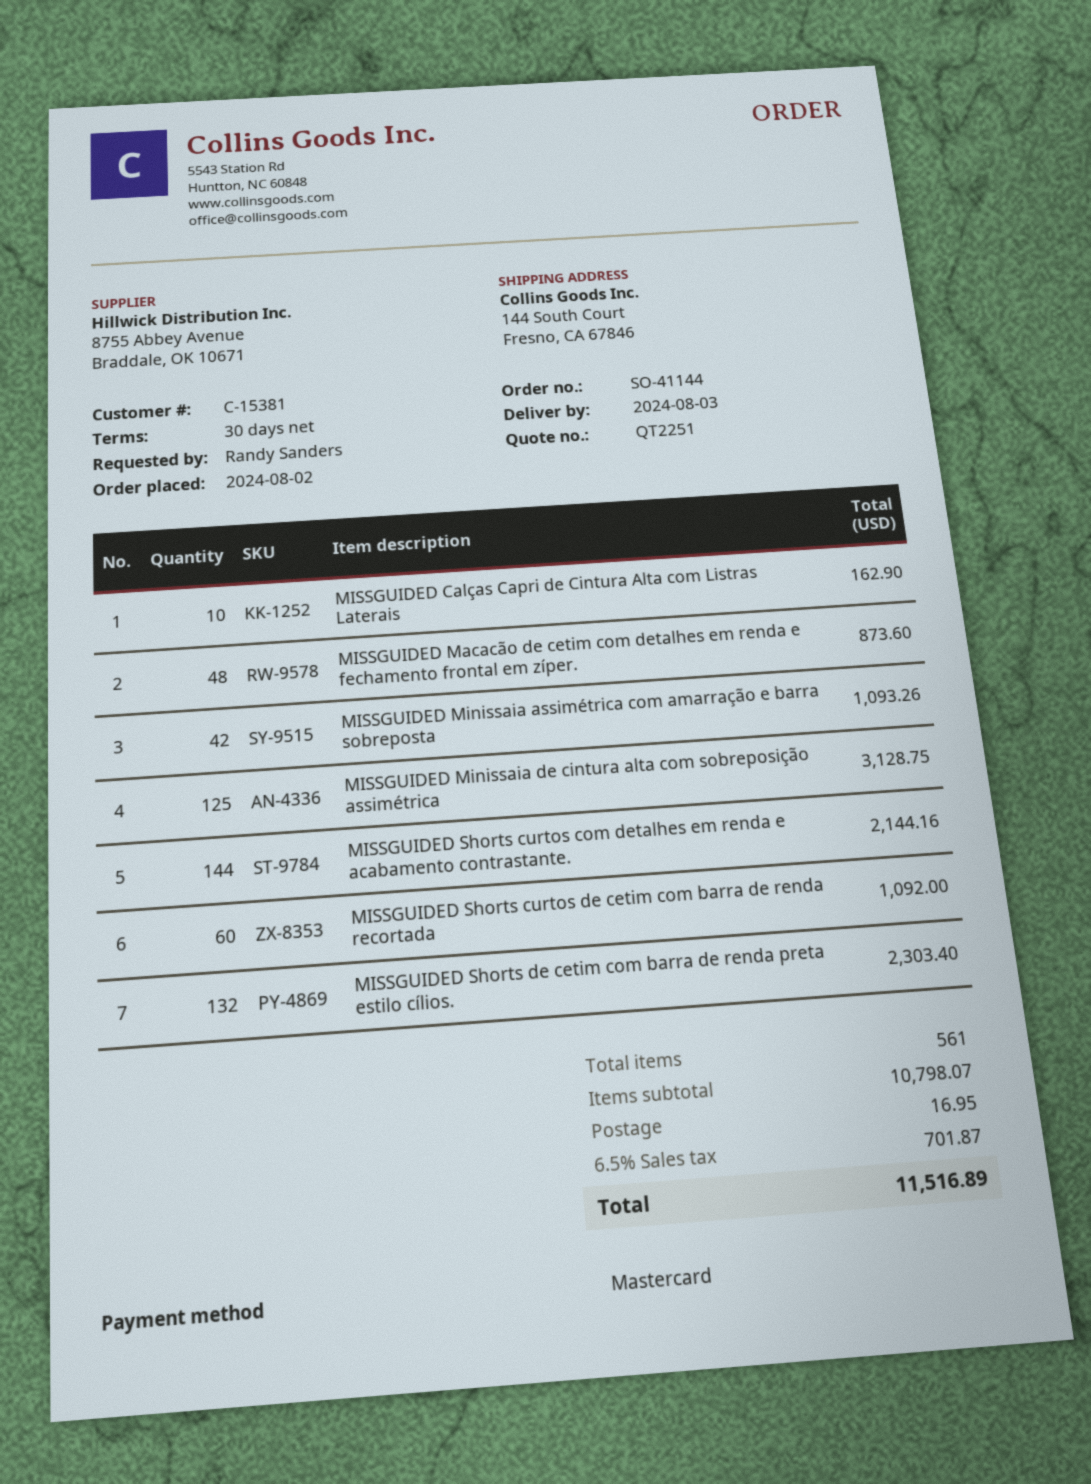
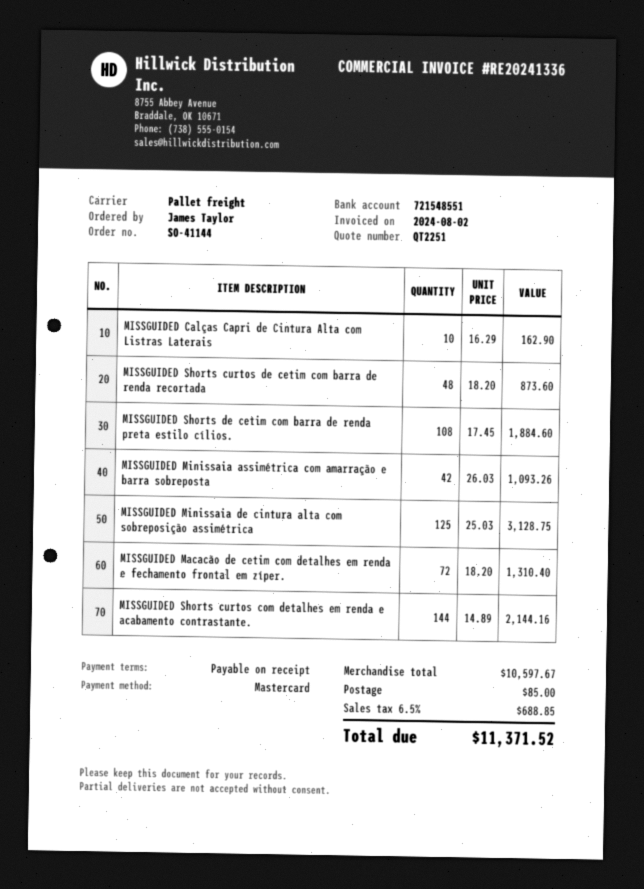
payment terms: 30 days -> on receipt
ordered by: Randy Sanders -> James Taylor
MISSGUIDED Macacão de cetim com detalhes em renda e fechamento frontal em zíper.: 48 for 873.60 -> 72 for 1310.40
MISSGUIDED Shorts curtos de cetim com barra de renda recortada: 60 for 1092.00 -> 48 for 873.60
MISSGUIDED Shorts de cetim com barra de renda preta estilo cílios.: 132 for 2303.40 -> 108 for 1884.60
subtotal: 10798.07 -> 10597.67
shipping: 16.95 -> 85.00
tax: 6.5% = 701.87 -> 6.5% = 688.85
total: 11516.89 -> 11371.52

